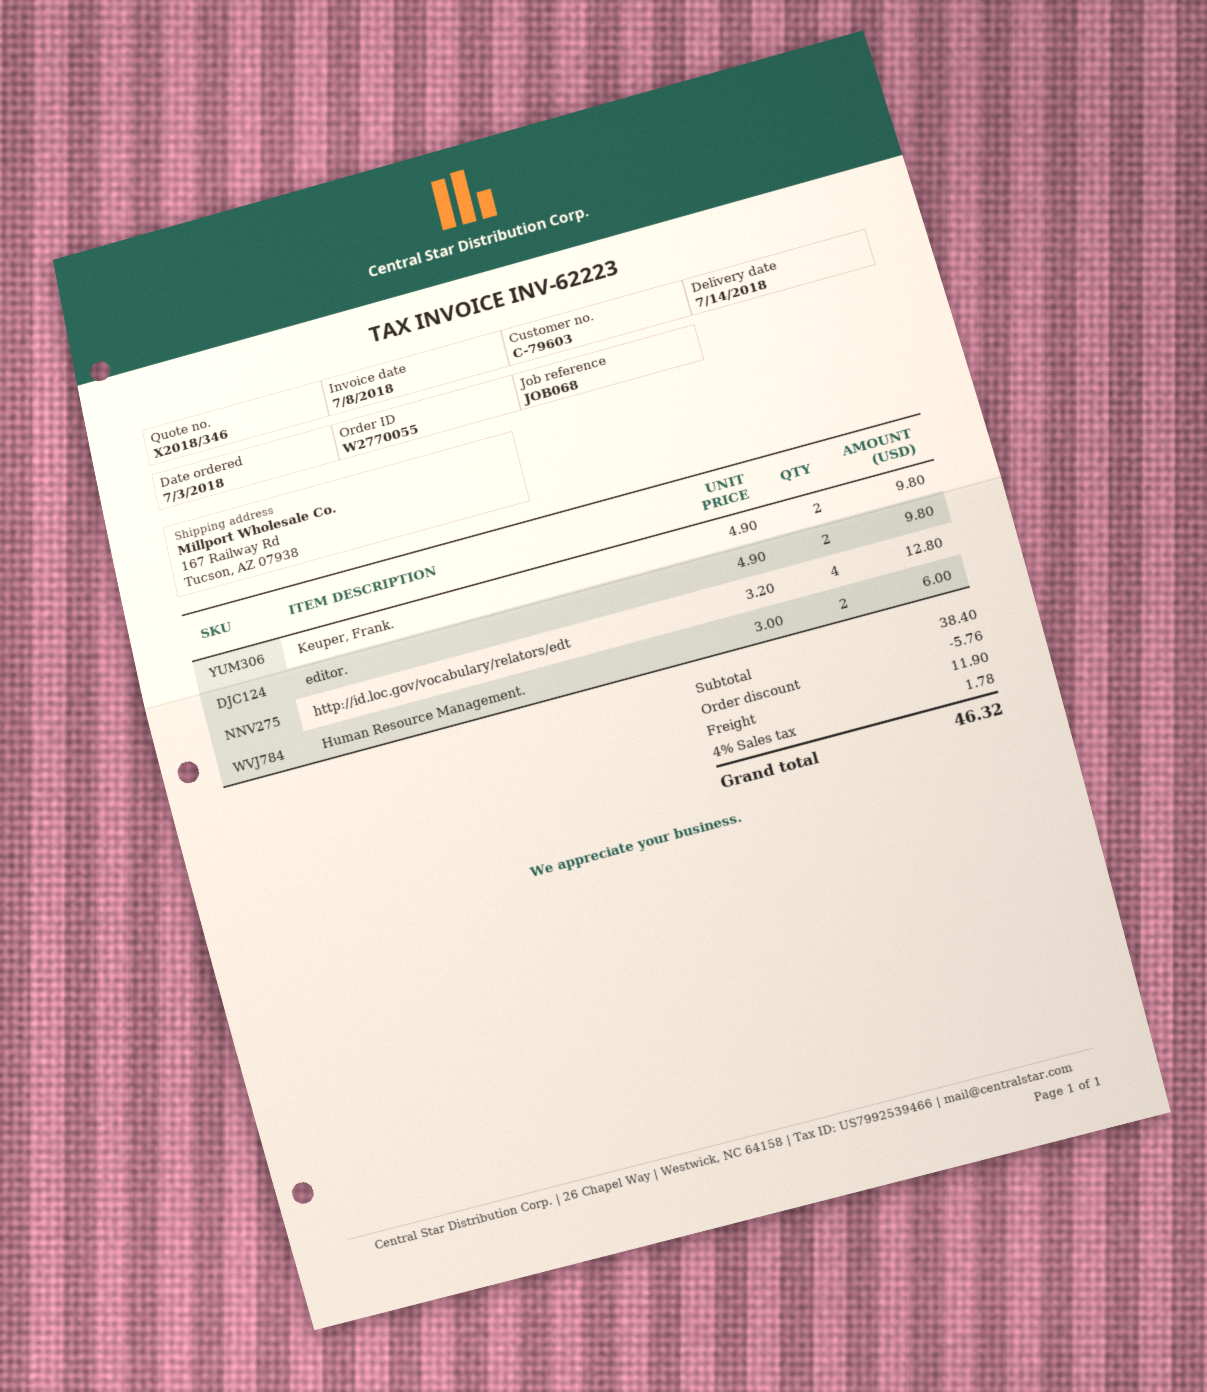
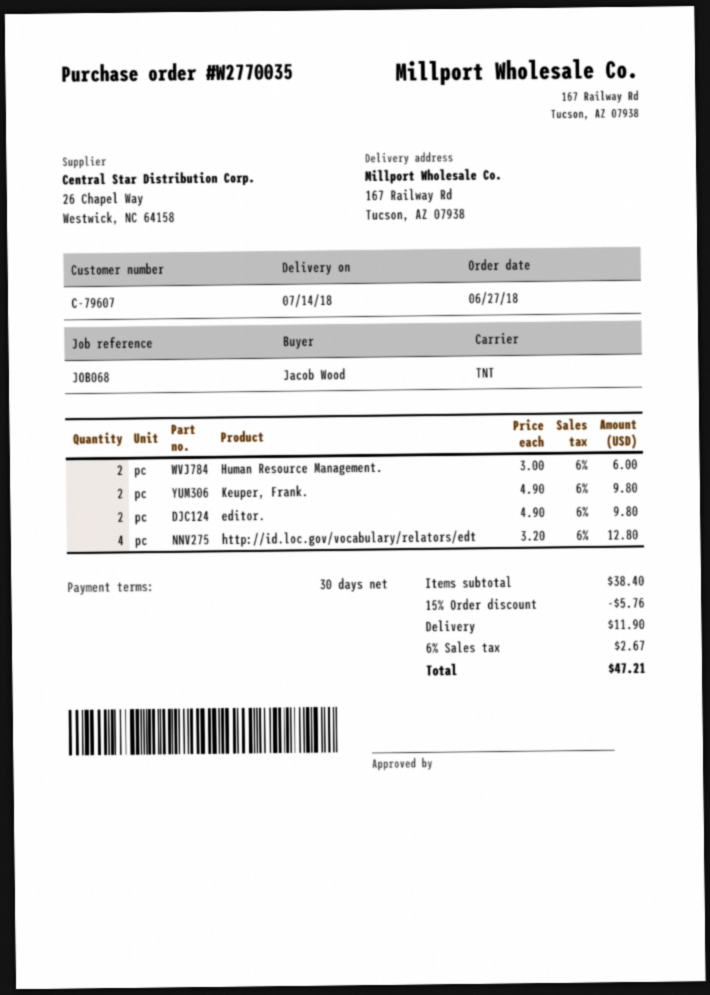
order number: W2770055 -> W2770035
order date: 2018-07-03 -> 2018-06-27
customer number: C-79603 -> C-79607
tax: 4% = 1.78 -> 6% = 2.67
total: 46.32 -> 47.21

